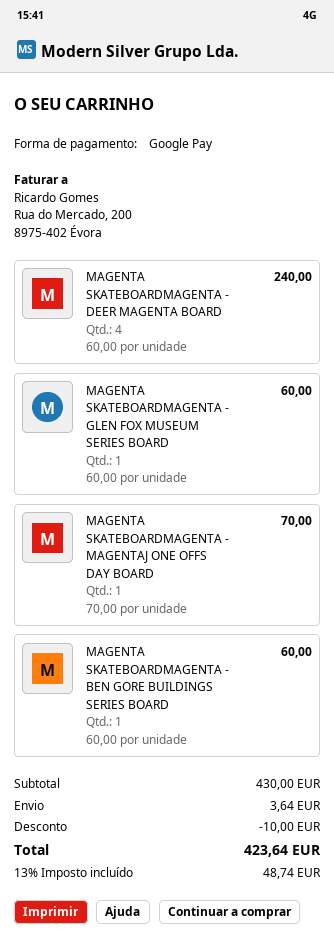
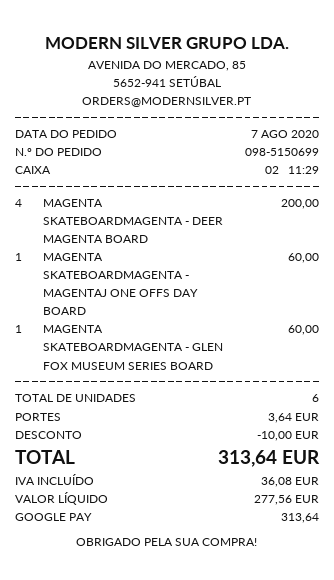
MAGENTA SKATEBOARDMAGENTA - DEER MAGENTA BOARD: 4 for 240.00 -> 4 for 200.00
MAGENTA SKATEBOARDMAGENTA - MAGENTAJ ONE OFFS DAY BOARD: 1 for 70.00 -> 1 for 60.00
MAGENTA SKATEBOARDMAGENTA - BEN GORE BUILDINGS SERIES BOARD: 1 for 60.00 -> none
tax: 48.74 -> 36.08
total: 423.64 -> 313.64

